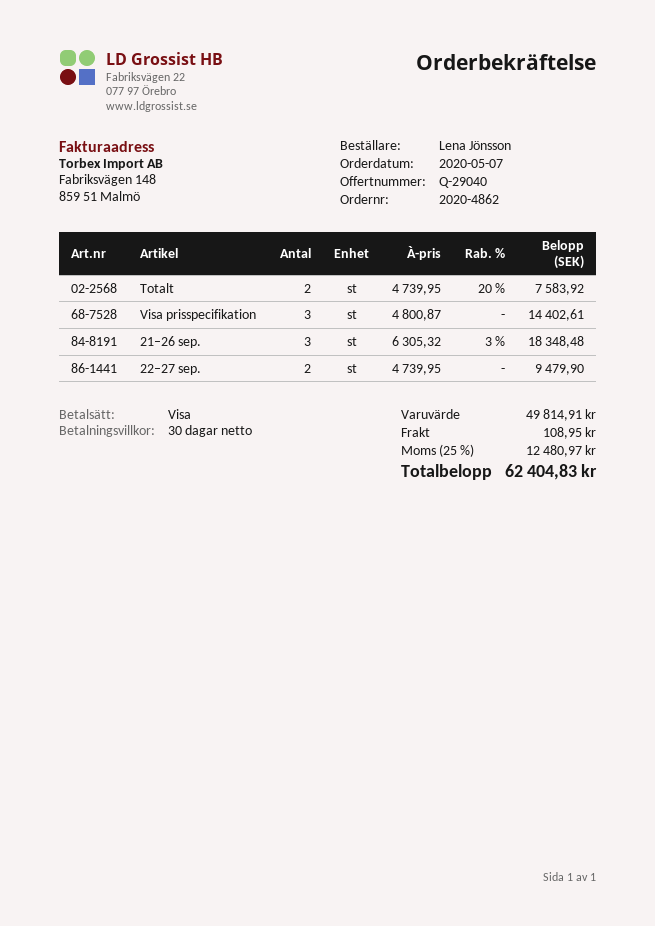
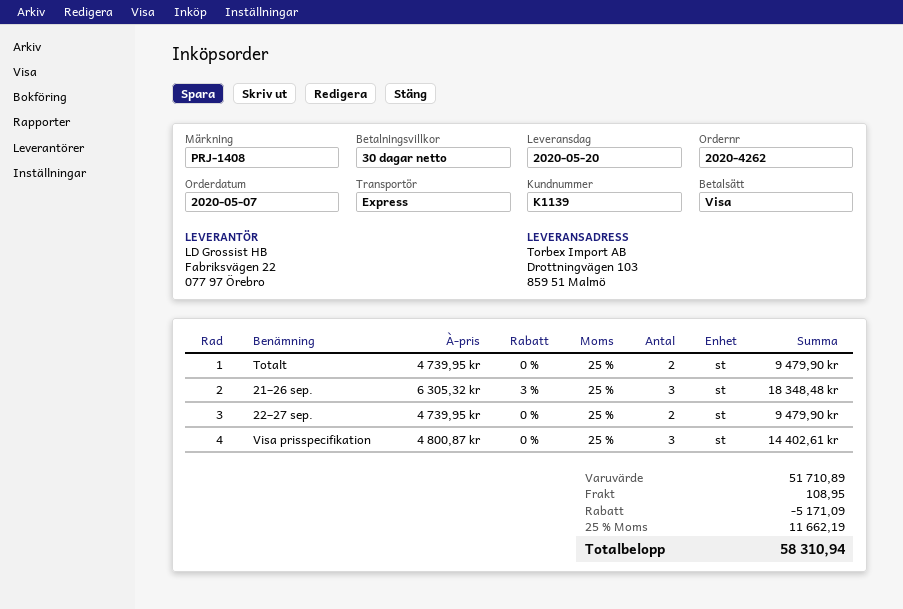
order number: 2020-4862 -> 2020-4262
Totalt: 2 x 4739.95 - 20% = 7583.92 -> 2 x 4739.95 = 9479.90
subtotal: 49814.91 -> 51710.89
discount: none -> 5171.09
tax: 25% = 12480.97 -> 25% = 11662.19
total: 62404.83 -> 58310.94

